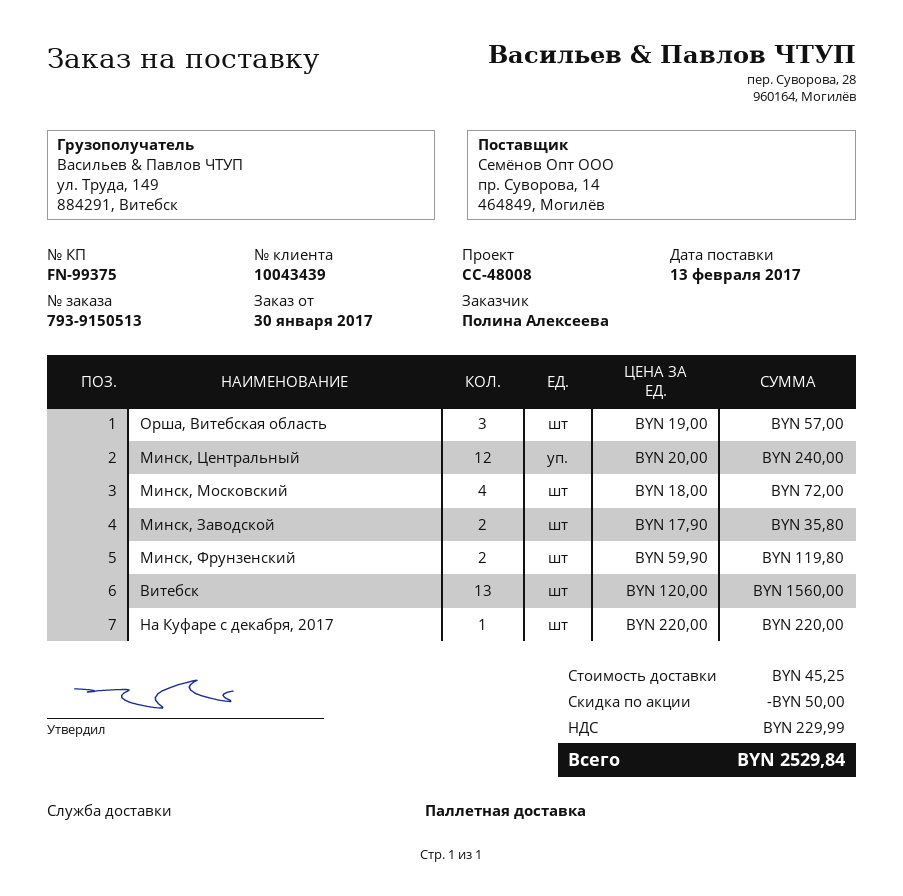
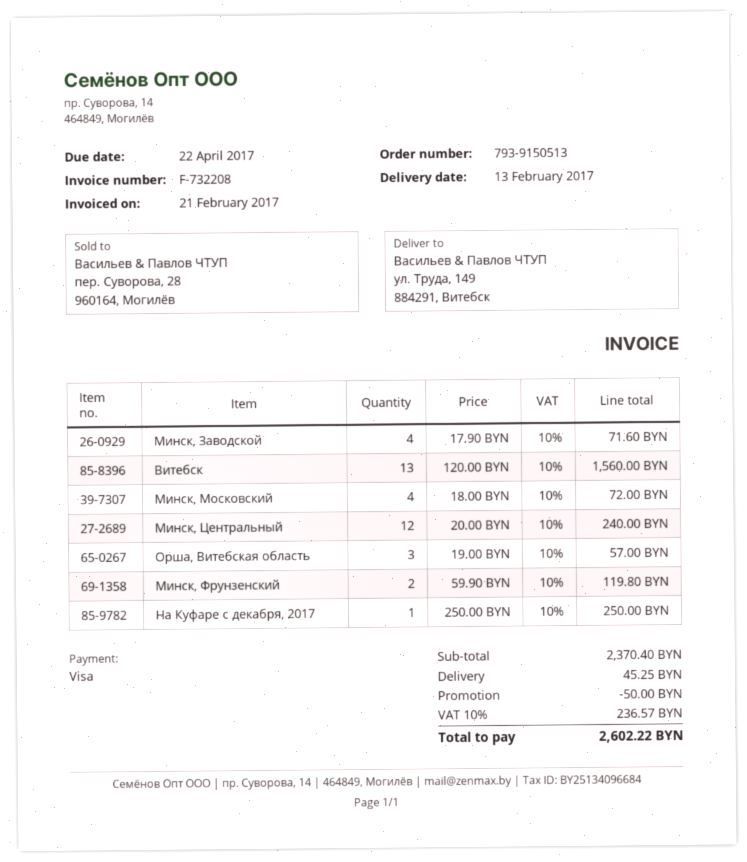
Минск, Заводской: 2 x 17.90 = 35.80 -> 4 x 17.90 = 71.60
На Куфаре с декабря, 2017: 1 x 220.00 = 220.00 -> 1 x 250.00 = 250.00
tax: 229.99 -> 236.57
total: 2529.84 -> 2602.22

